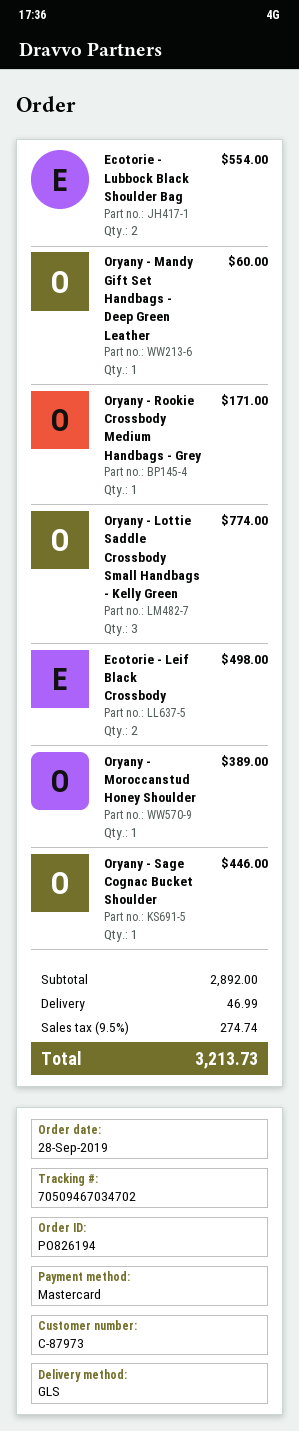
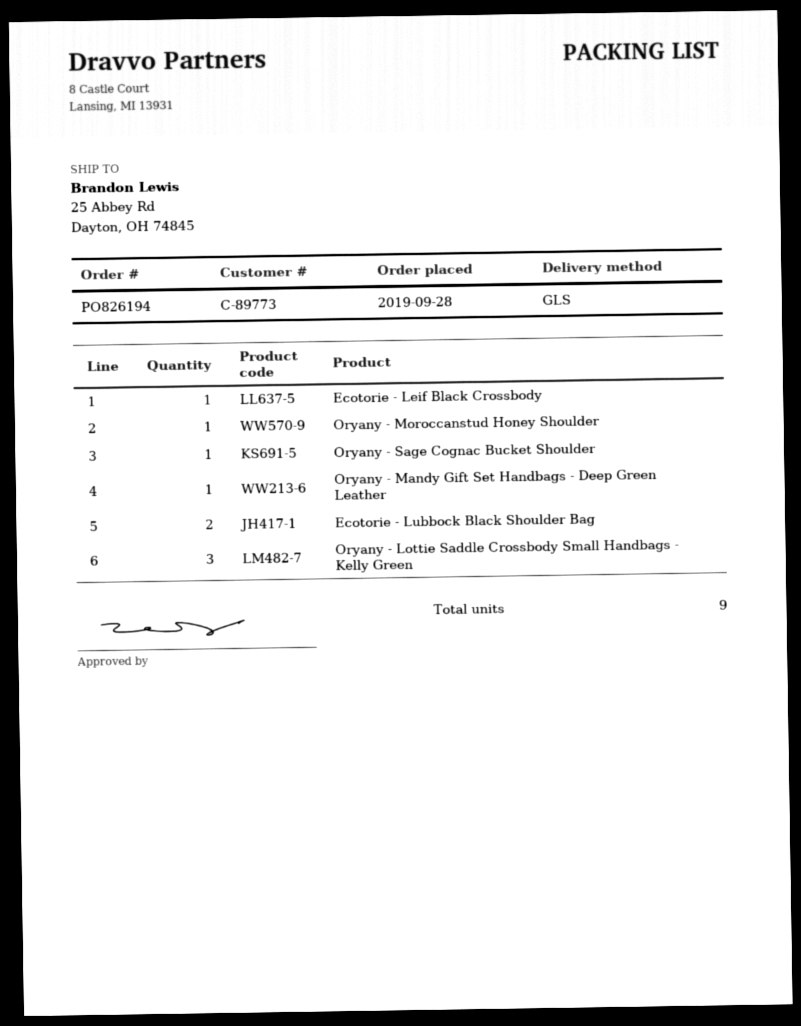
customer number: C-87973 -> C-89773
Oryany - Rookie Crossbody Medium Handbags - Grey: 1 -> none
Ecotorie - Leif Black Crossbody: 2 -> 1

